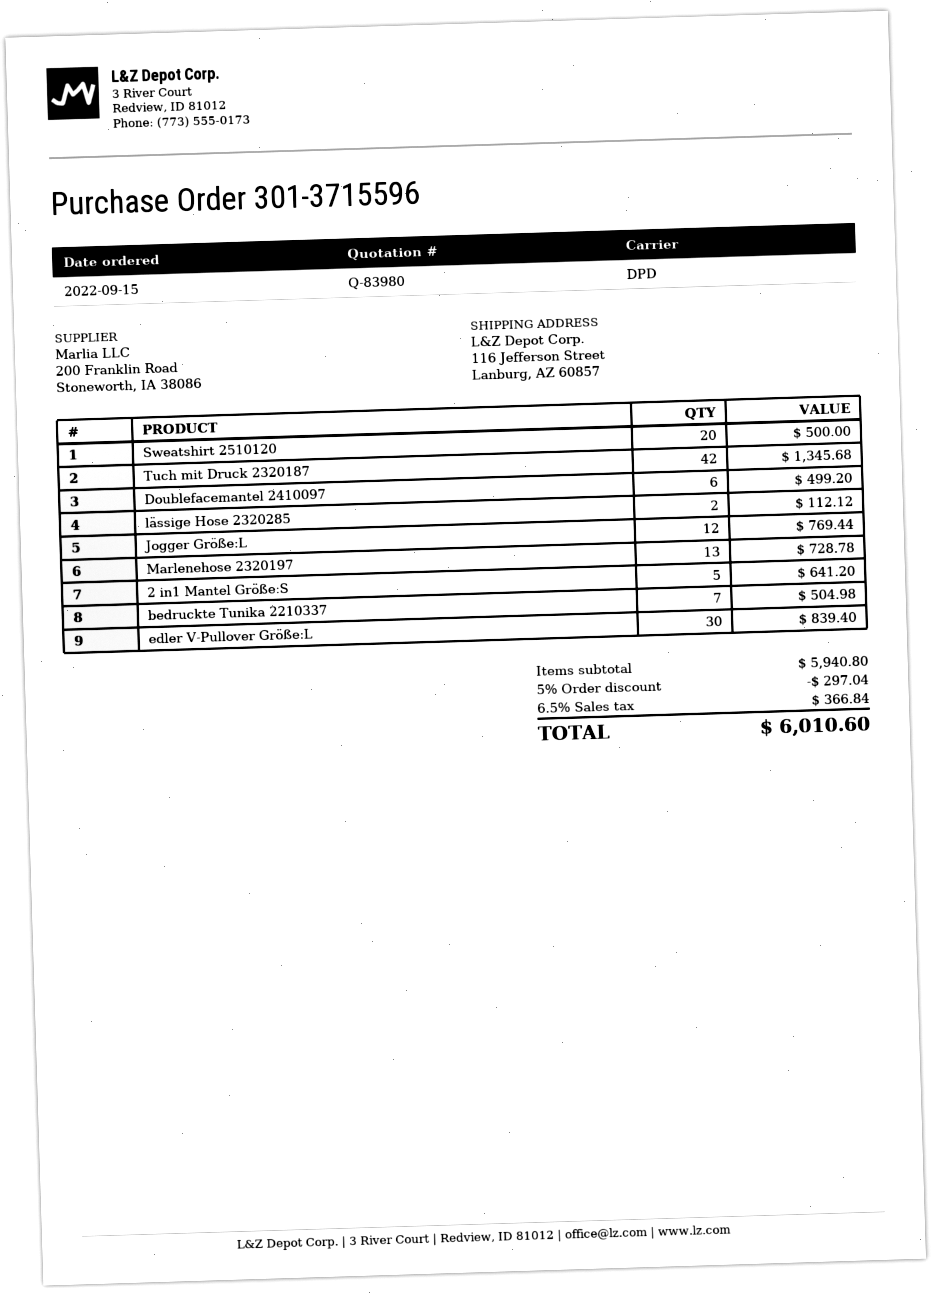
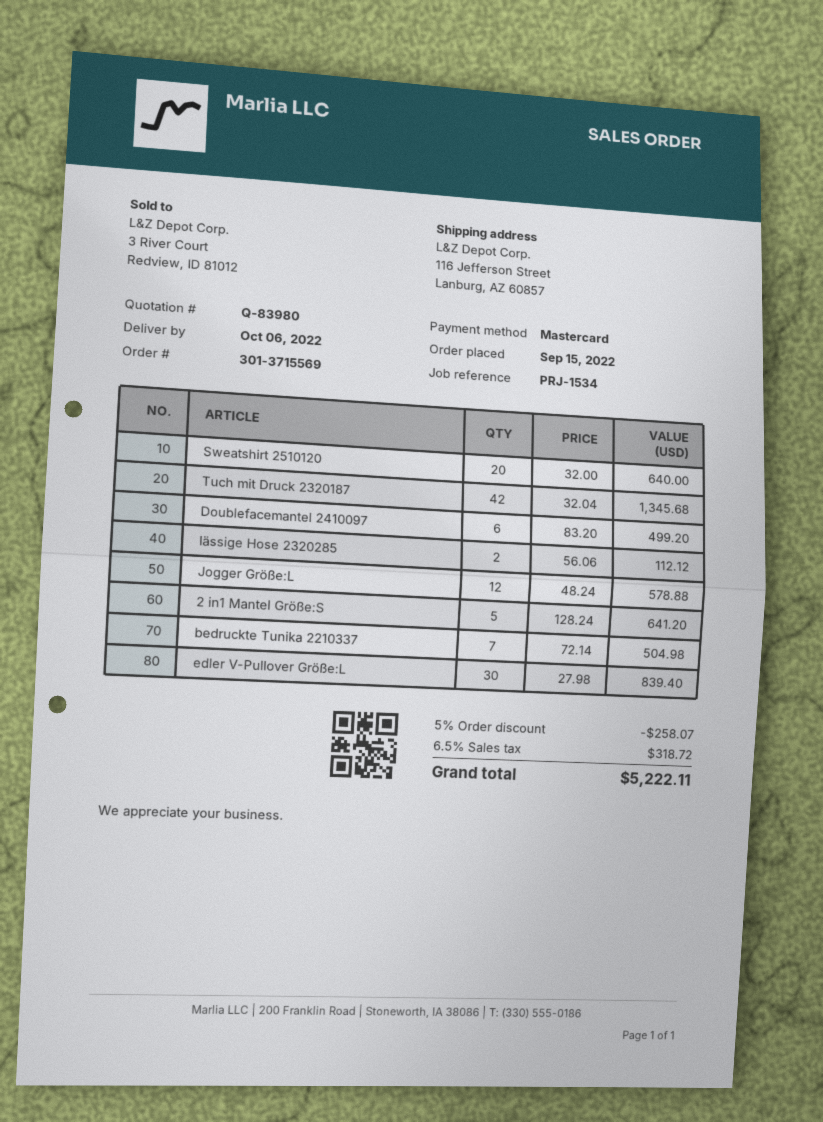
order number: 301-3715596 -> 301-3715569
Sweatshirt 2510120: 20 for 500.00 -> 20 for 640.00
Jogger Größe:L: 12 for 769.44 -> 12 for 578.88
Marlenehose 2320197: 13 for 728.78 -> none
discount: 5% = 297.04 -> 5% = 258.07
tax: 6.5% = 366.84 -> 6.5% = 318.72
total: 6010.60 -> 5222.11

